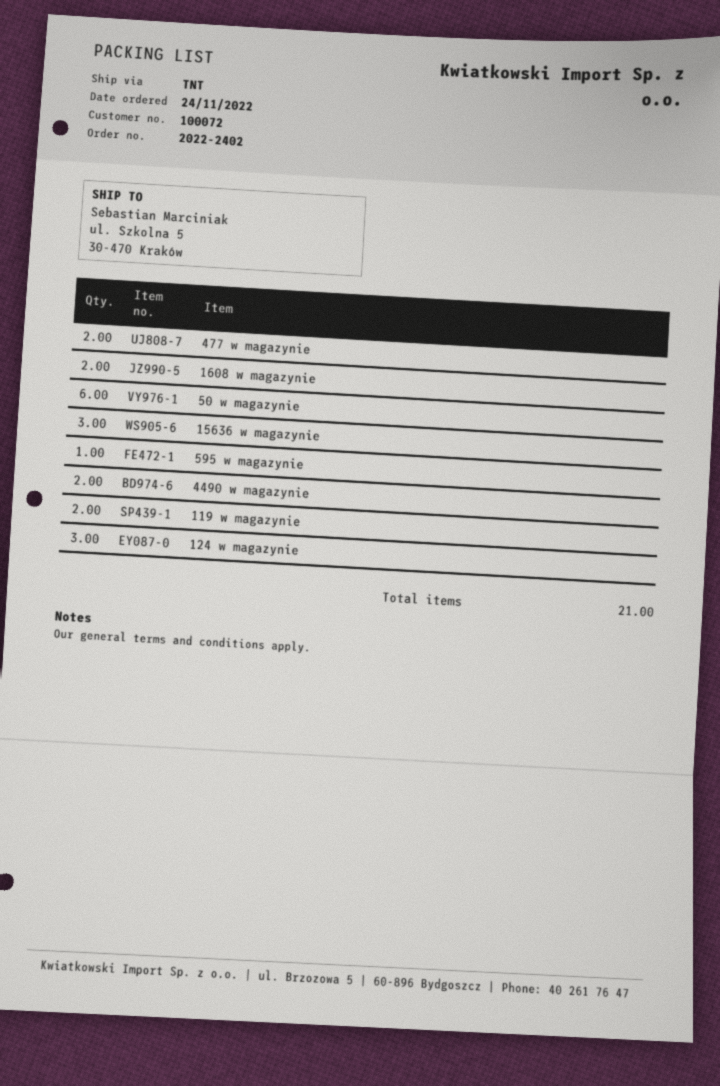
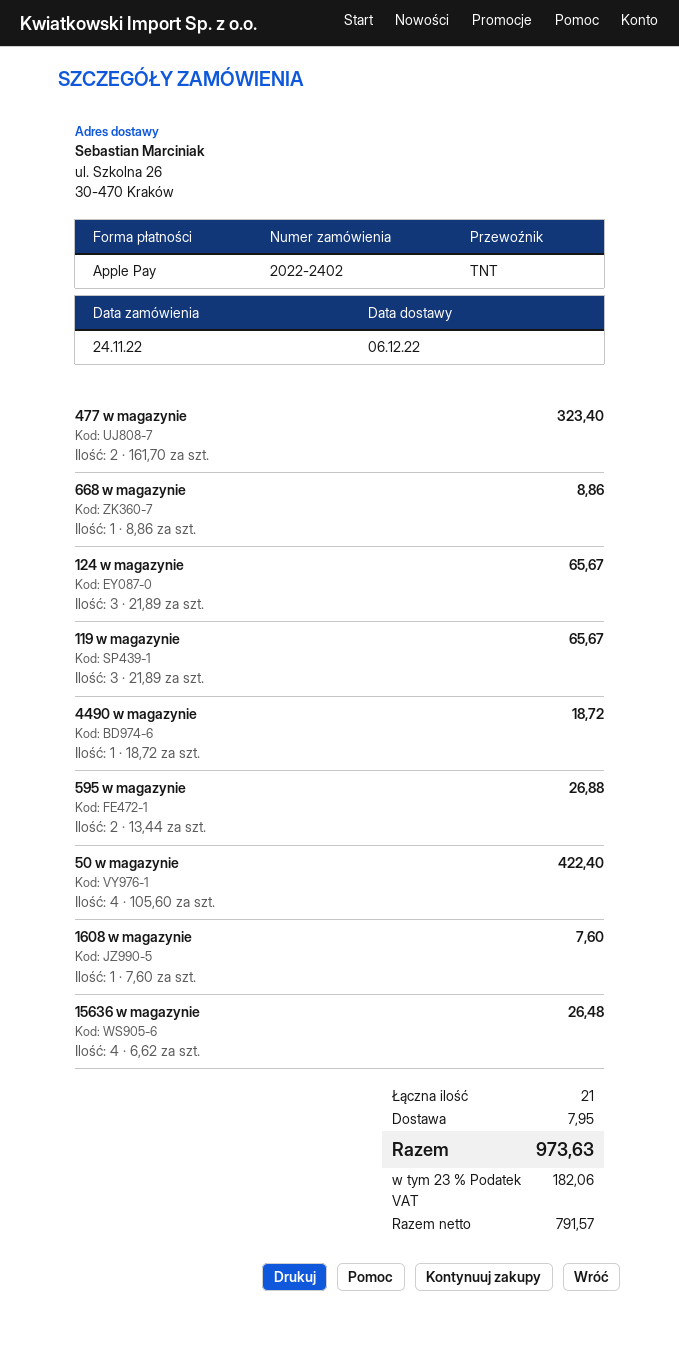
ship to: ul. Szkolna 5, 30-470 Kraków -> ul. Szkolna 26, 30-470 Kraków
1608 w magazynie: 2 -> 1
50 w magazynie: 6 -> 4
15636 w magazynie: 3 -> 4
595 w magazynie: 1 -> 2
4490 w magazynie: 2 -> 1
119 w magazynie: 2 -> 3
668 w magazynie: none -> 1

